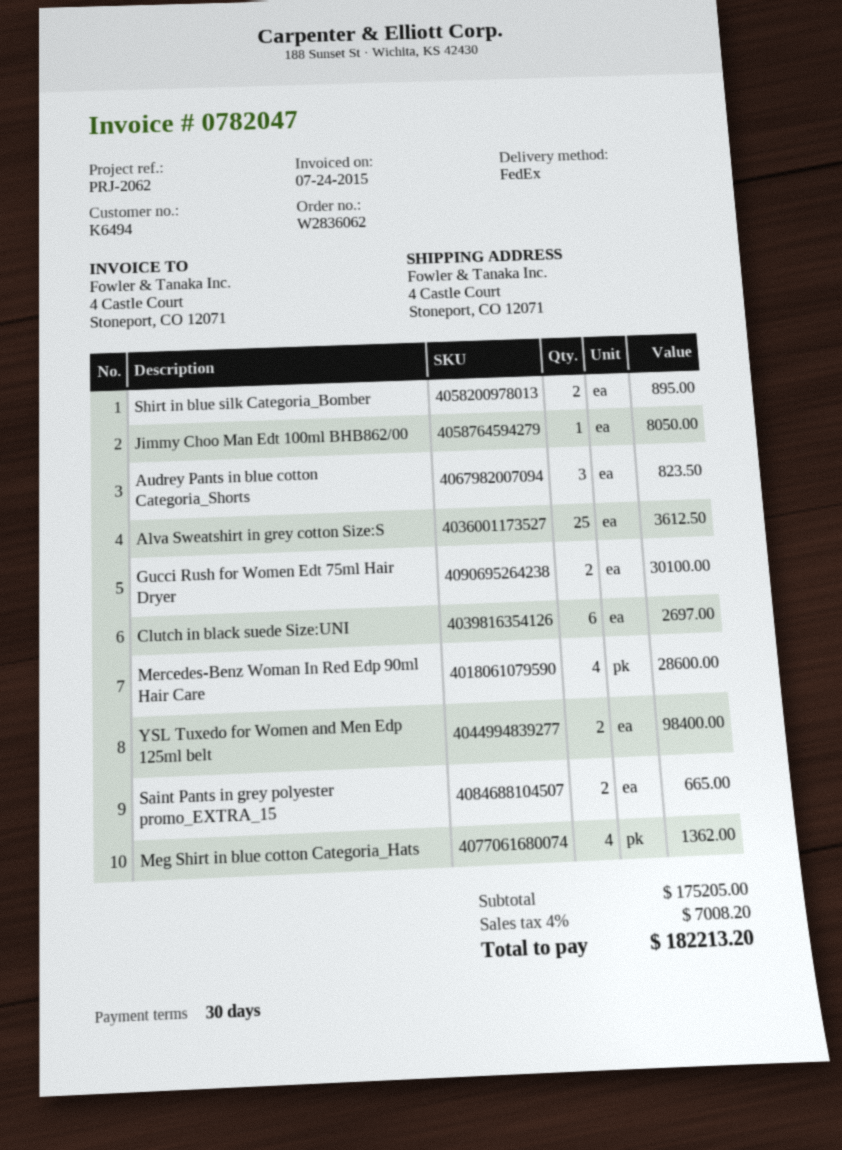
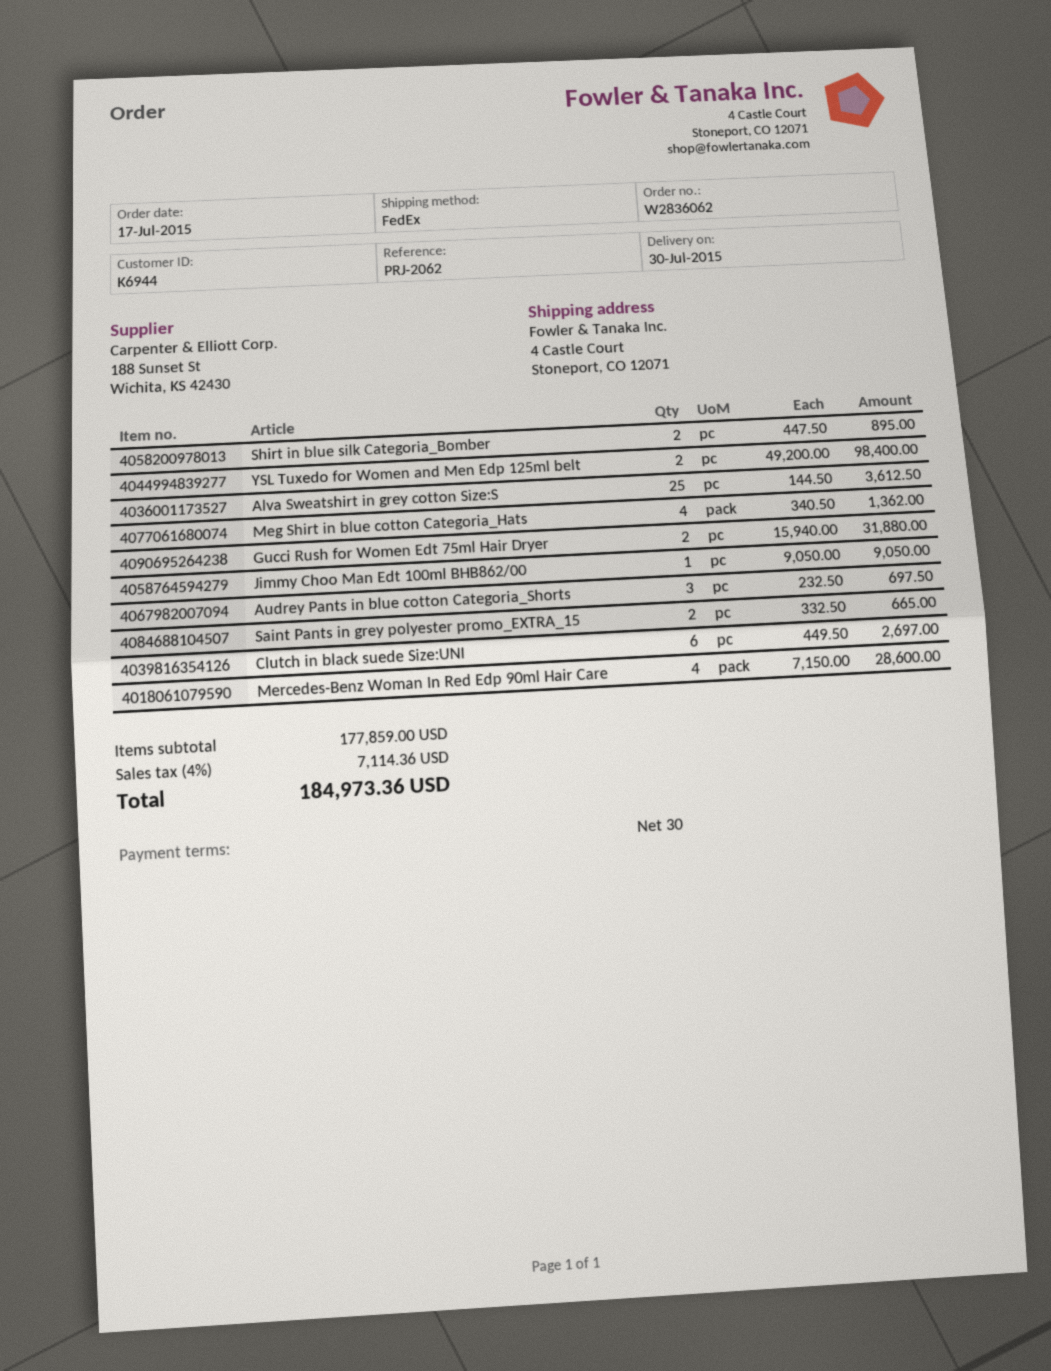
customer number: K6494 -> K6944
Jimmy Choo Man Edt 100ml BHB862/00: 1 for 8050.00 -> 1 for 9050.00
Audrey Pants in blue cotton Categoria_Shorts: 3 for 823.50 -> 3 for 697.50
Gucci Rush for Women Edt 75ml Hair Dryer: 2 for 30100.00 -> 2 for 31880.00
subtotal: 175205.00 -> 177859.00
tax: 4% = 7008.20 -> 4% = 7114.36
total: 182213.20 -> 184973.36

